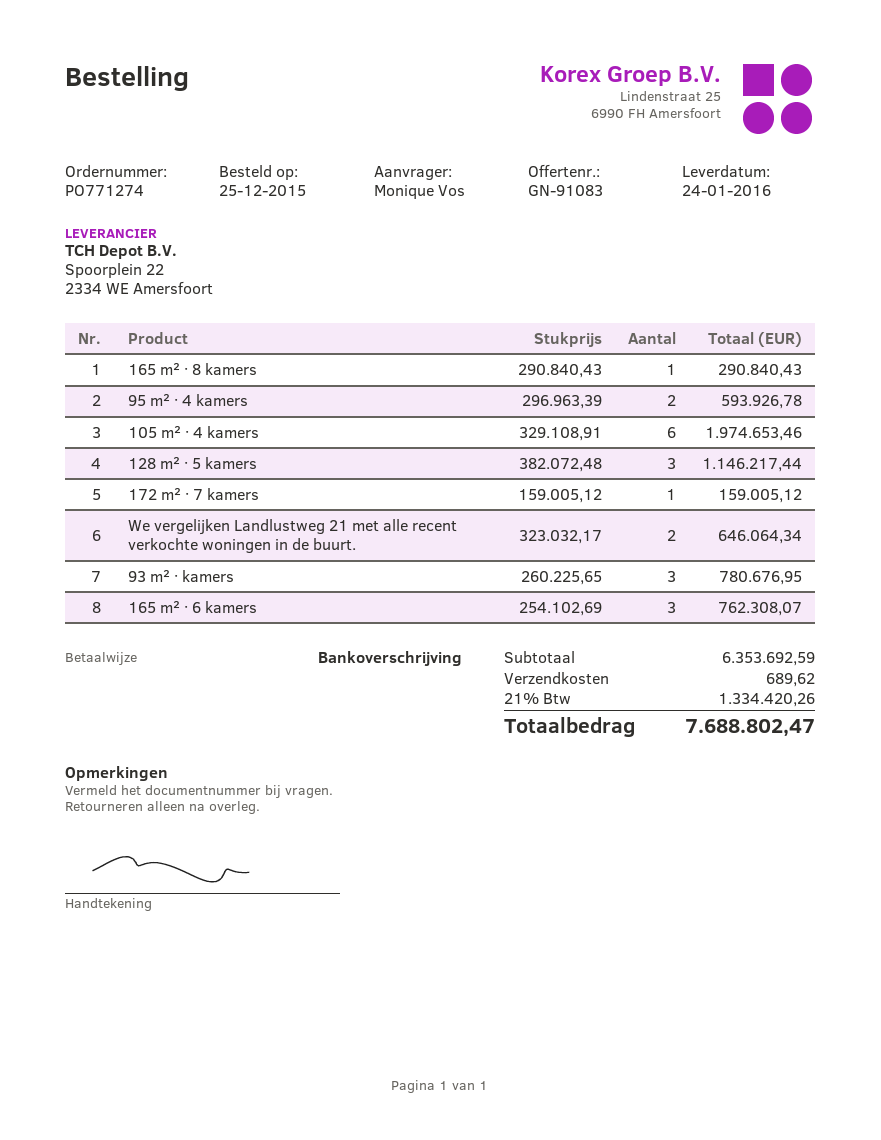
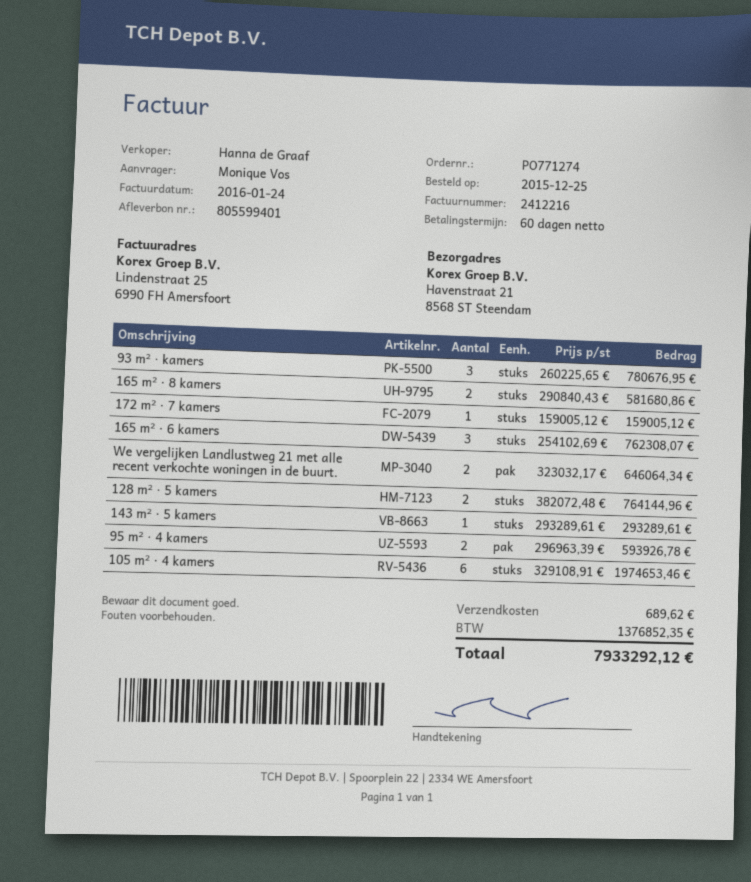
165 m² · 8 kamers: 1 x 290840.43 = 290840.43 -> 2 x 290840.43 = 581680.86
128 m² · 5 kamers: 3 x 382072.48 = 1146217.44 -> 2 x 382072.48 = 764144.96
143 m² · 5 kamers: none -> 1 x 293289.61 = 293289.61
tax: 1334420.26 -> 1376852.35
total: 7688802.47 -> 7933292.12

